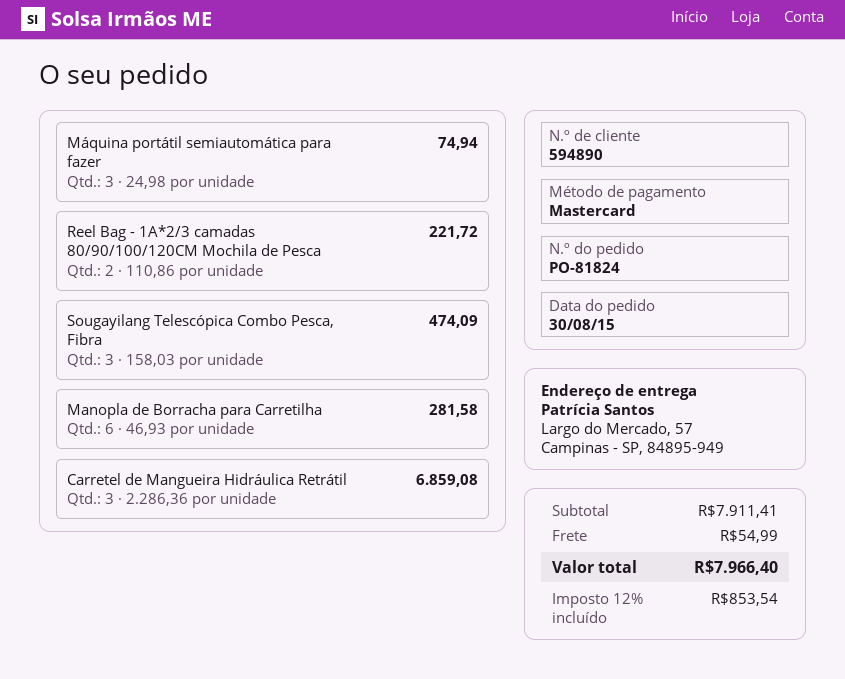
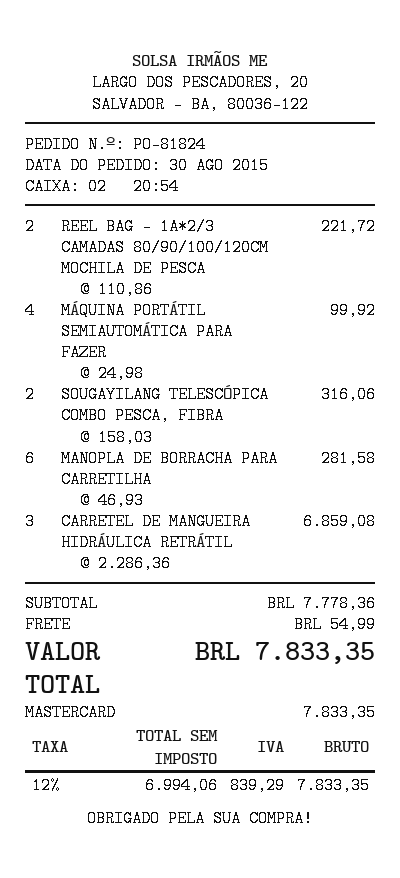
Máquina portátil semiautomática para fazer: 3 x 24.98 = 74.94 -> 4 x 24.98 = 99.92
Sougayilang Telescópica Combo Pesca, Fibra: 3 x 158.03 = 474.09 -> 2 x 158.03 = 316.06
subtotal: 7911.41 -> 7778.36
tax: 12% = 853.54 -> 12% = 839.29
total: 7966.40 -> 7833.35

